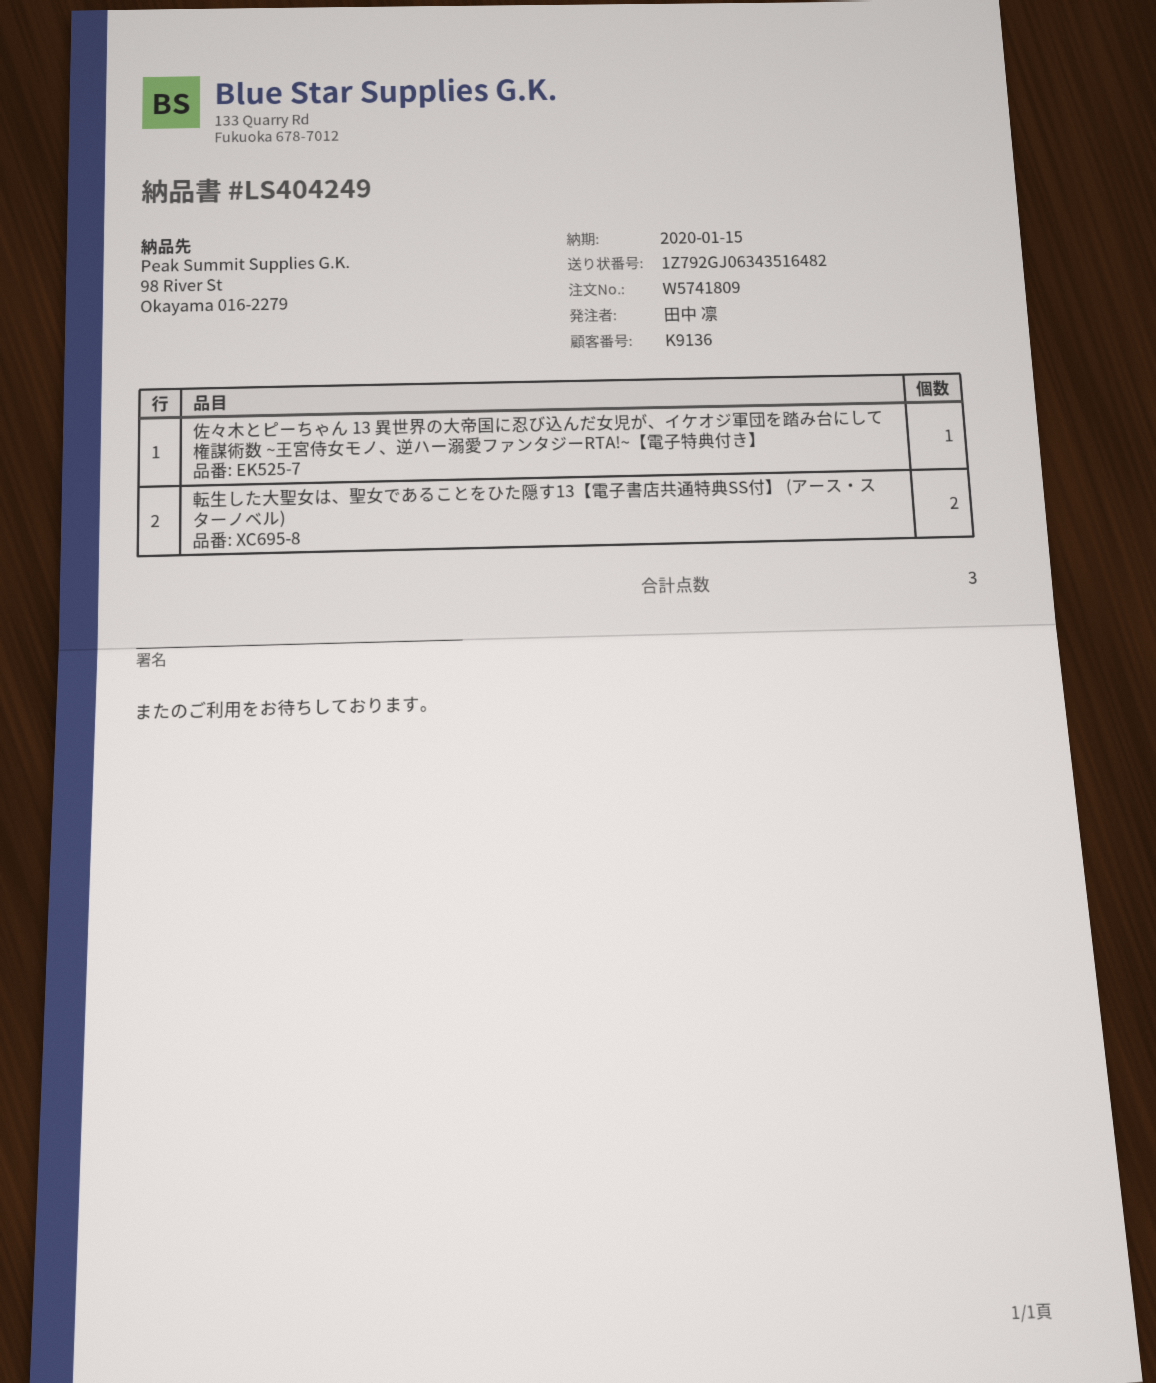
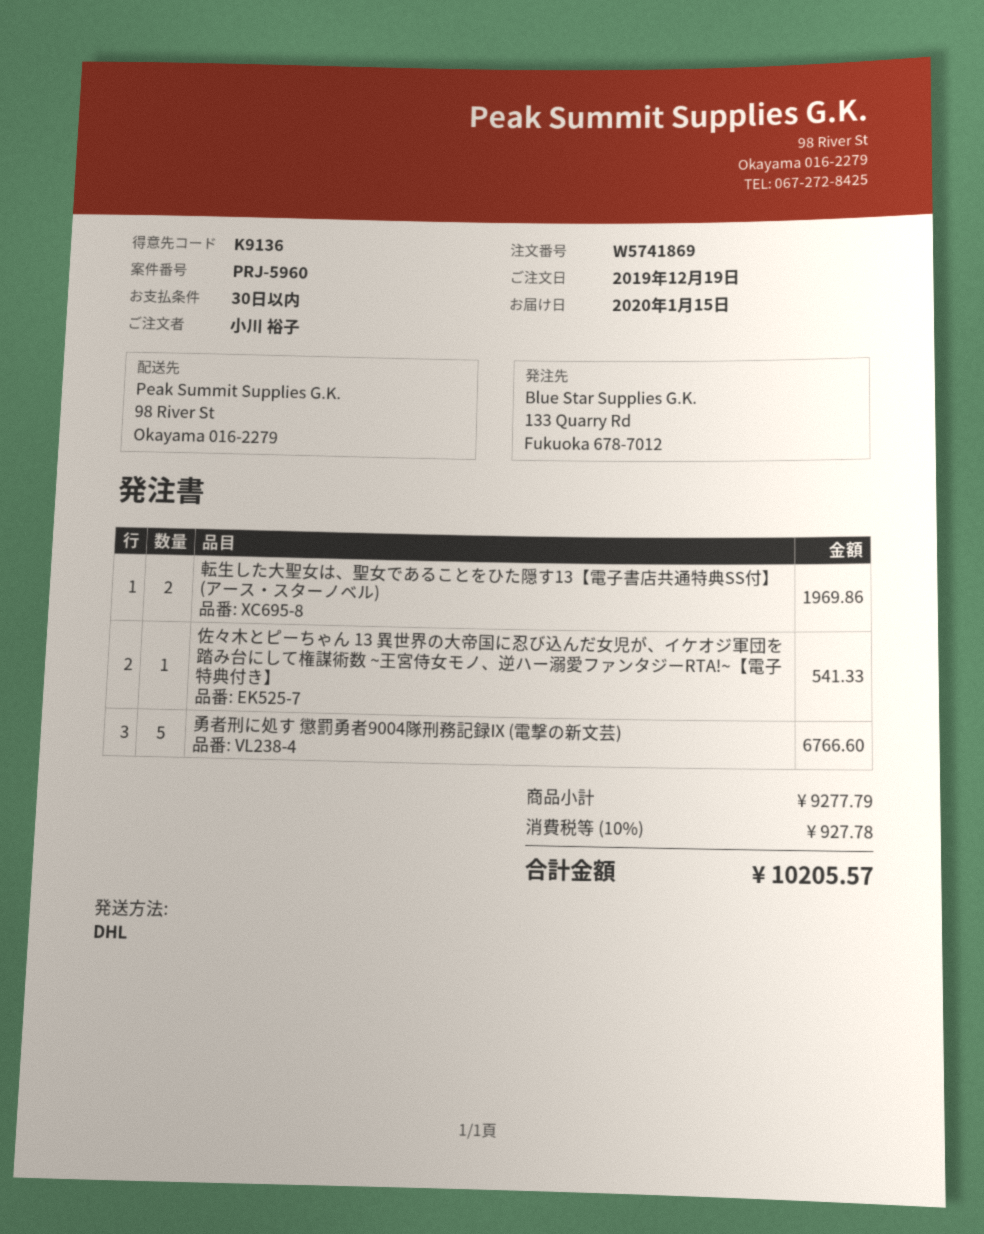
order number: W5741809 -> W5741869
ordered by: 田中 凛 -> 小川 裕子
勇者刑に処す 懲罰勇者9004隊刑務記録IX (電撃の新文芸): none -> 5

